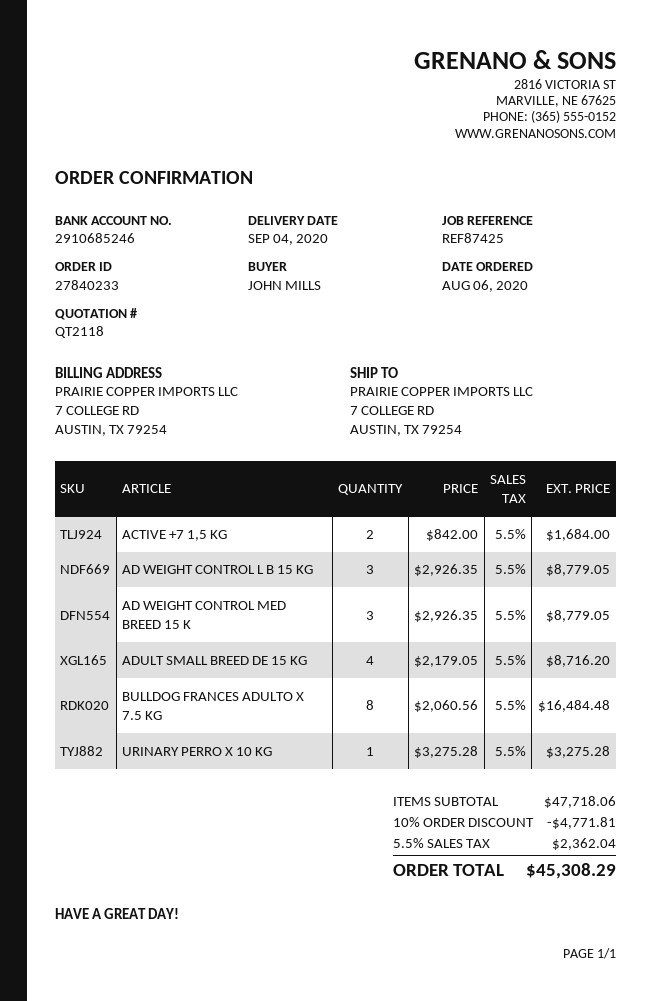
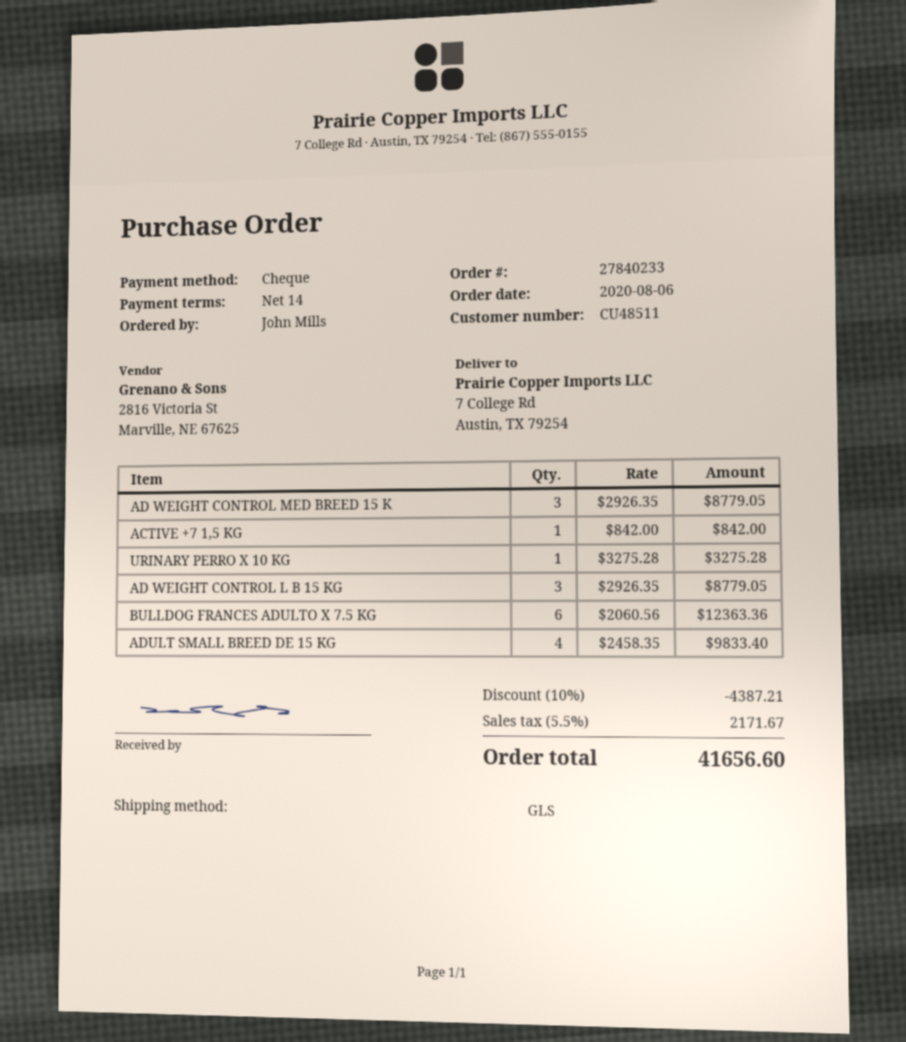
ACTIVE +7 1,5 KG: 2 x 842.00 = 1684.00 -> 1 x 842.00 = 842.00
ADULT SMALL BREED DE 15 KG: 4 x 2179.05 = 8716.20 -> 4 x 2458.35 = 9833.40
BULLDOG FRANCES ADULTO X 7.5 KG: 8 x 2060.56 = 16484.48 -> 6 x 2060.56 = 12363.36
discount: 10% = 4771.81 -> 10% = 4387.21
tax: 5.5% = 2362.04 -> 5.5% = 2171.67
total: 45308.29 -> 41656.60

